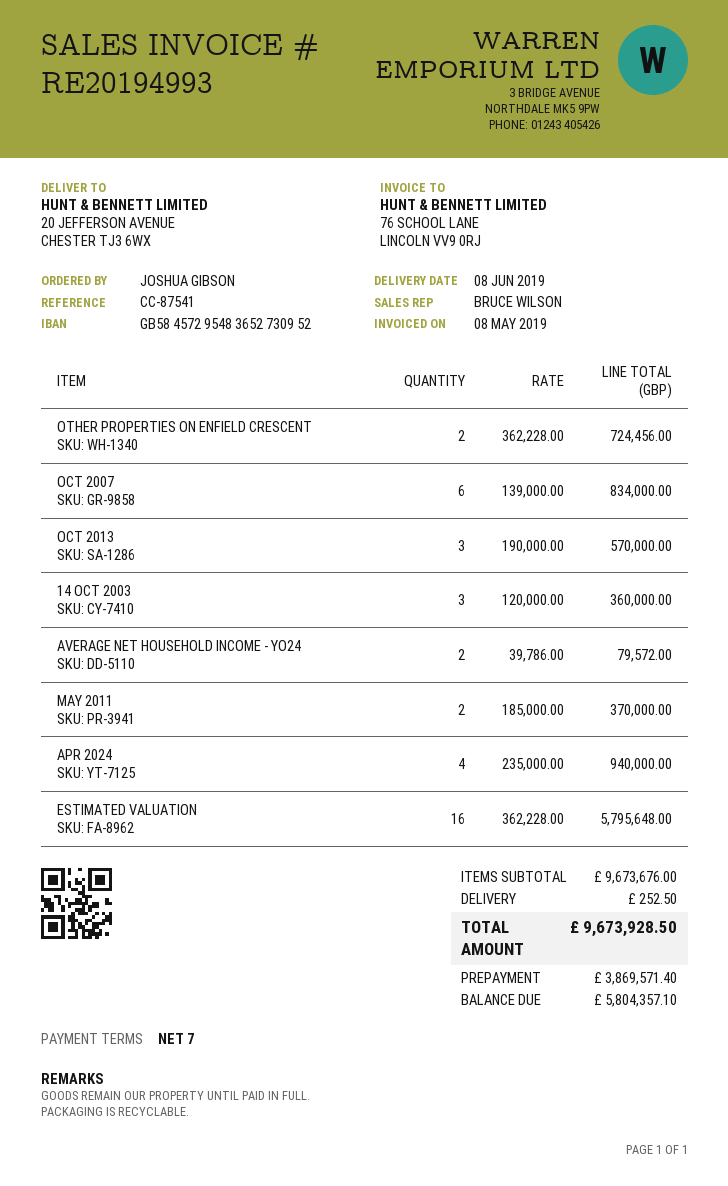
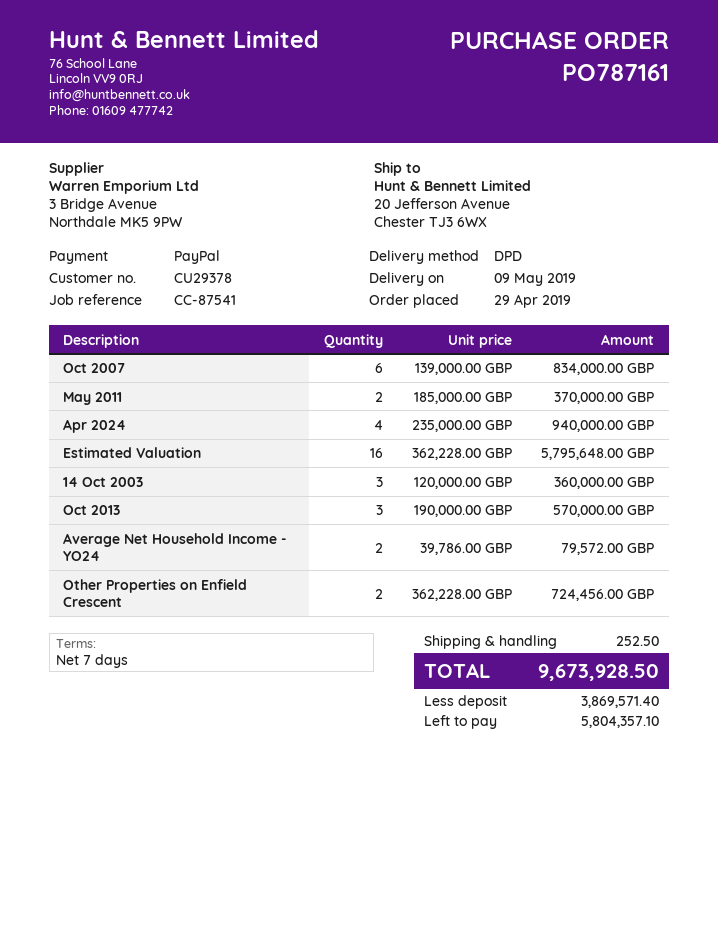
delivery date: 2019-06-08 -> 2019-05-09

